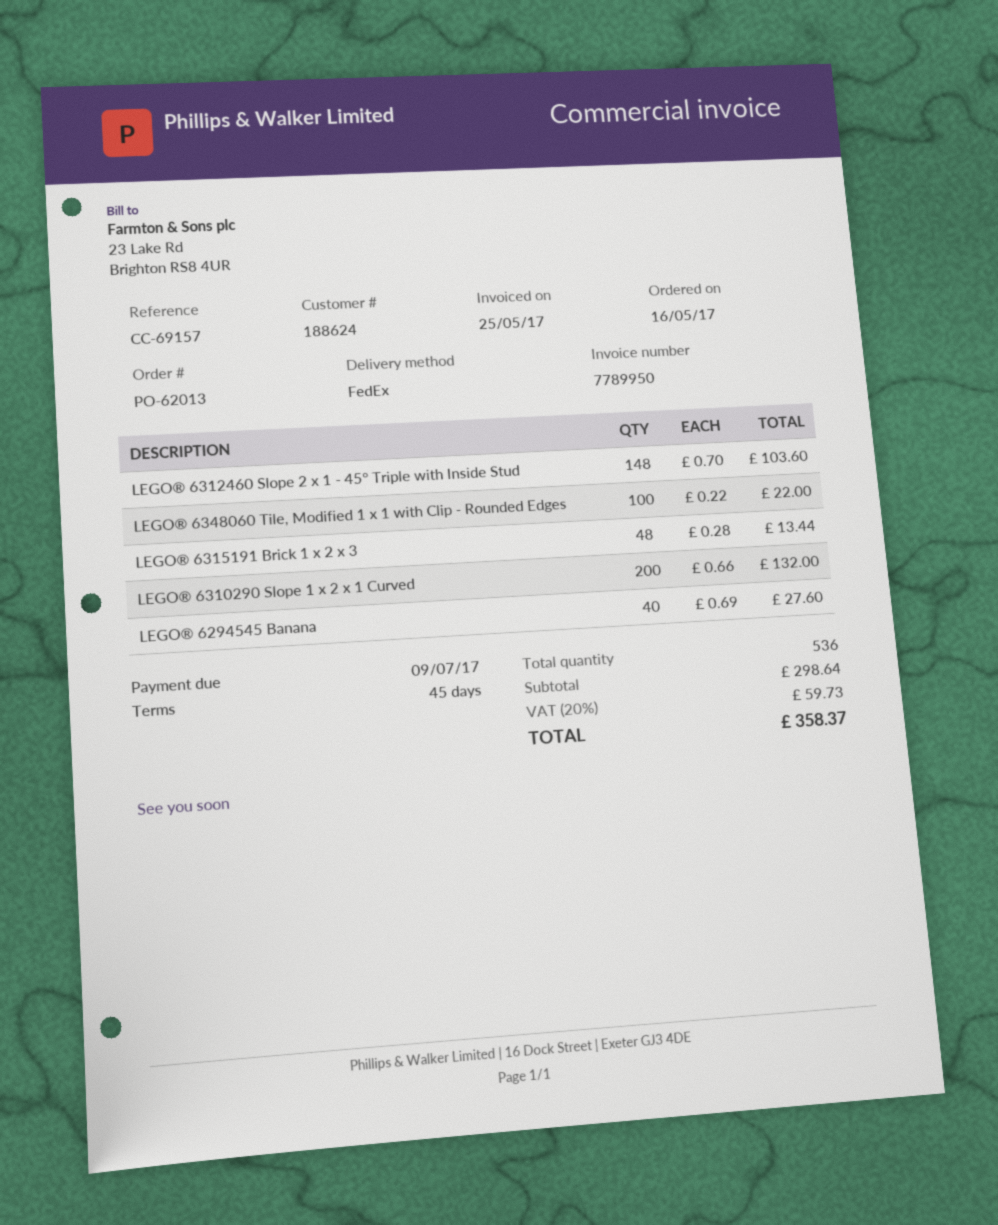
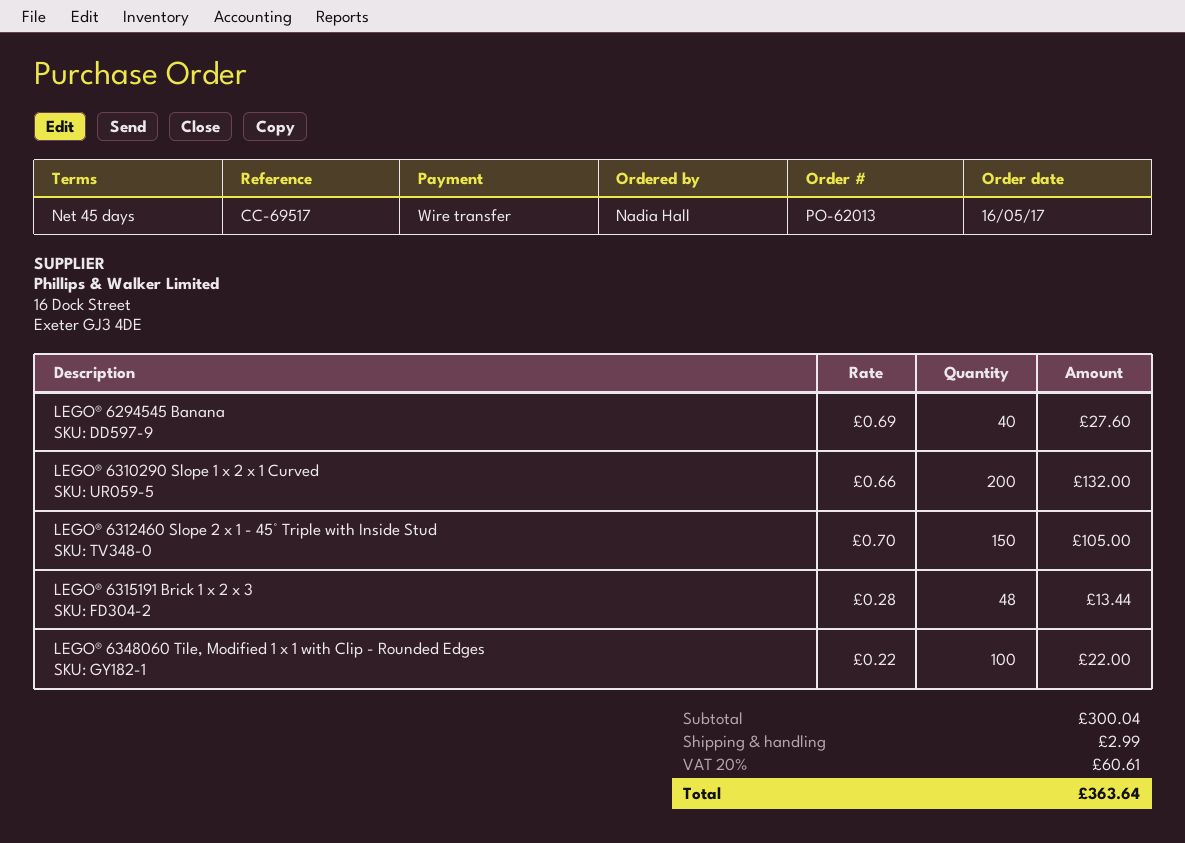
reference: CC-69157 -> CC-69517
LEGO® 6312460 Slope 2 x 1 - 45° Triple with Inside Stud: 148 x 0.70 = 103.60 -> 150 x 0.70 = 105.00
subtotal: 298.64 -> 300.04
shipping: none -> 2.99
tax: 20% = 59.73 -> 20% = 60.61
total: 358.37 -> 363.64

